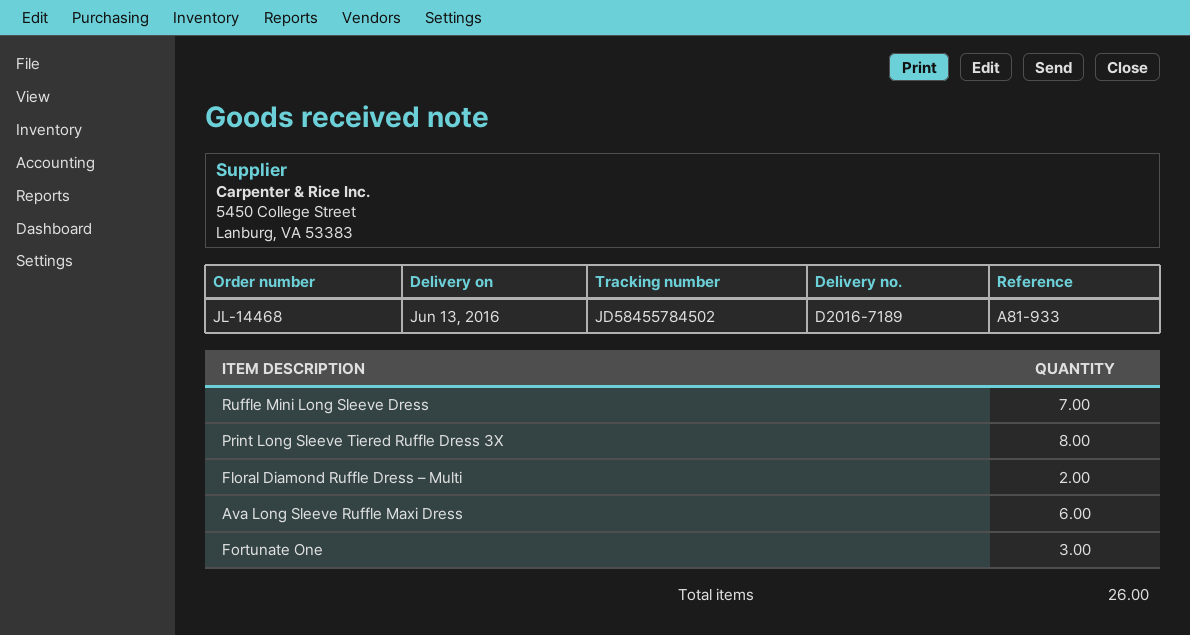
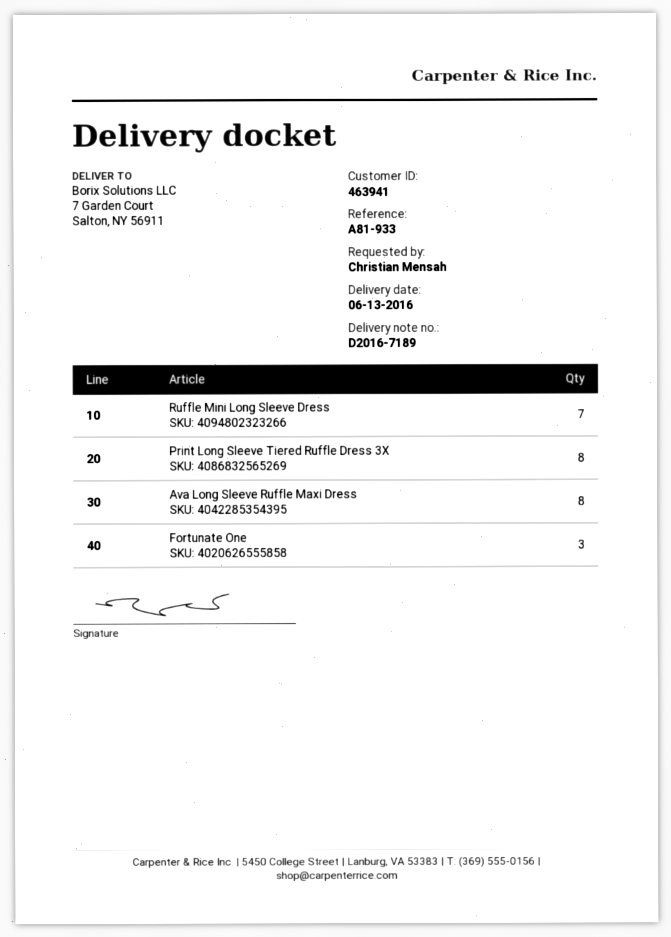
Floral Diamond Ruffle Dress – Multi: 2 -> none
Ava Long Sleeve Ruffle Maxi Dress: 6 -> 8

